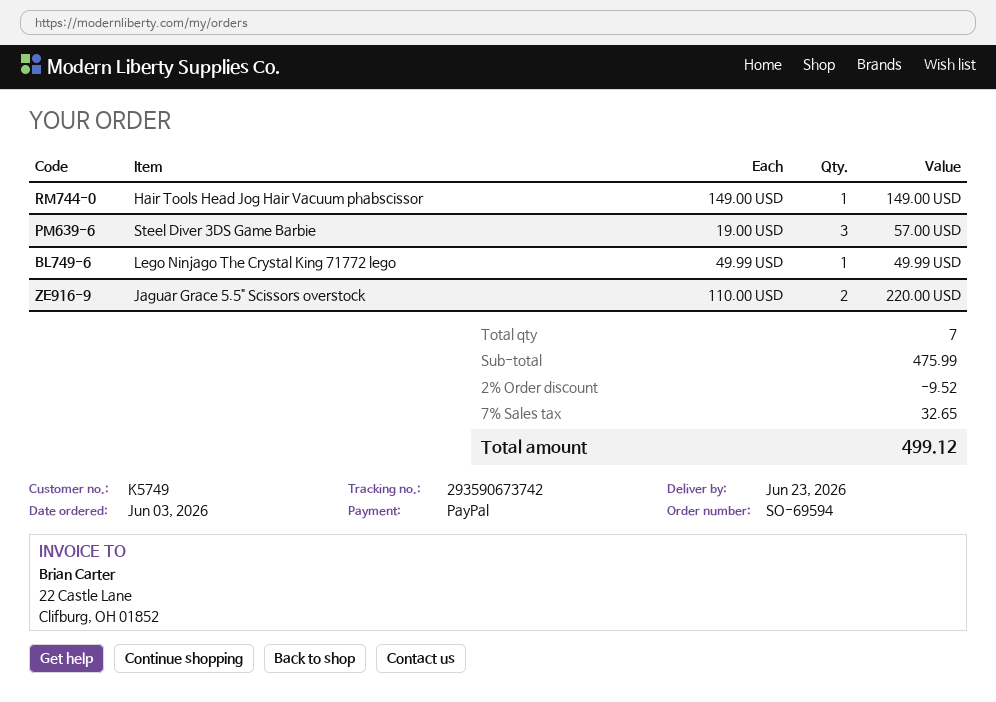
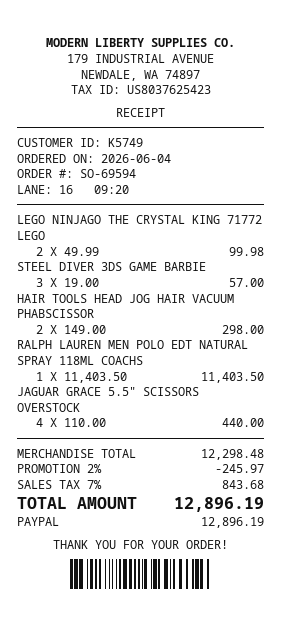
order date: 2026-06-03 -> 2026-06-04
Hair Tools Head Jog Hair Vacuum phabscissor: 1 x 149.00 = 149.00 -> 2 x 149.00 = 298.00
Lego Ninjago The Crystal King 71772 lego: 1 x 49.99 = 49.99 -> 2 x 49.99 = 99.98
Jaguar Grace 5.5" Scissors overstock: 2 x 110.00 = 220.00 -> 4 x 110.00 = 440.00
RALPH LAUREN MEN POLO EDT NATURAL SPRAY 118ML COACHS: none -> 1 x 11403.50 = 11403.50
subtotal: 475.99 -> 12298.48
discount: 2% = 9.52 -> 2% = 245.97
tax: 7% = 32.65 -> 7% = 843.68
total: 499.12 -> 12896.19

